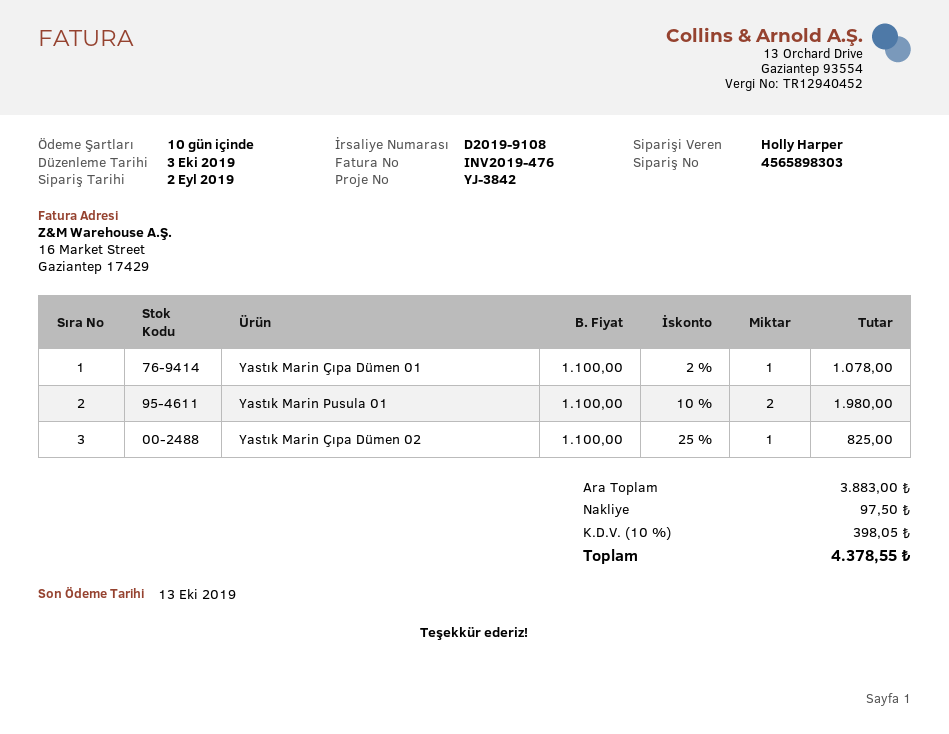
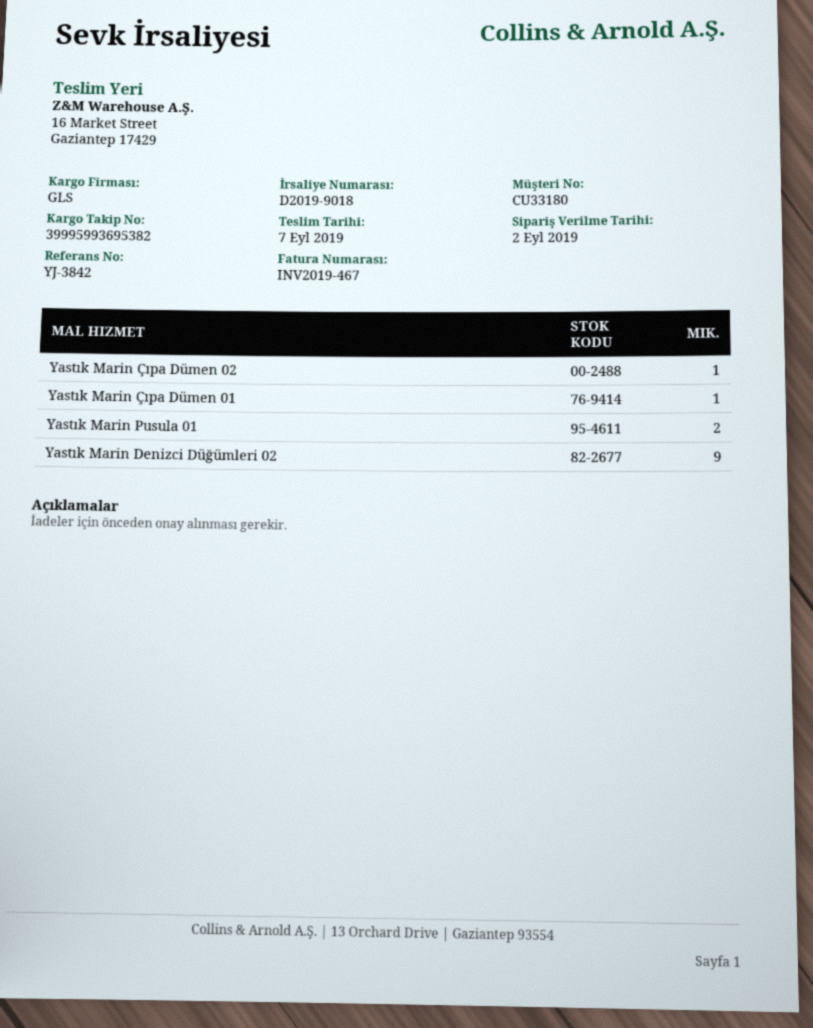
delivery note number: D2019-9108 -> D2019-9018
invoice number: INV2019-476 -> INV2019-467
Yastık Marin Denizci Düğümleri 02: none -> 9

